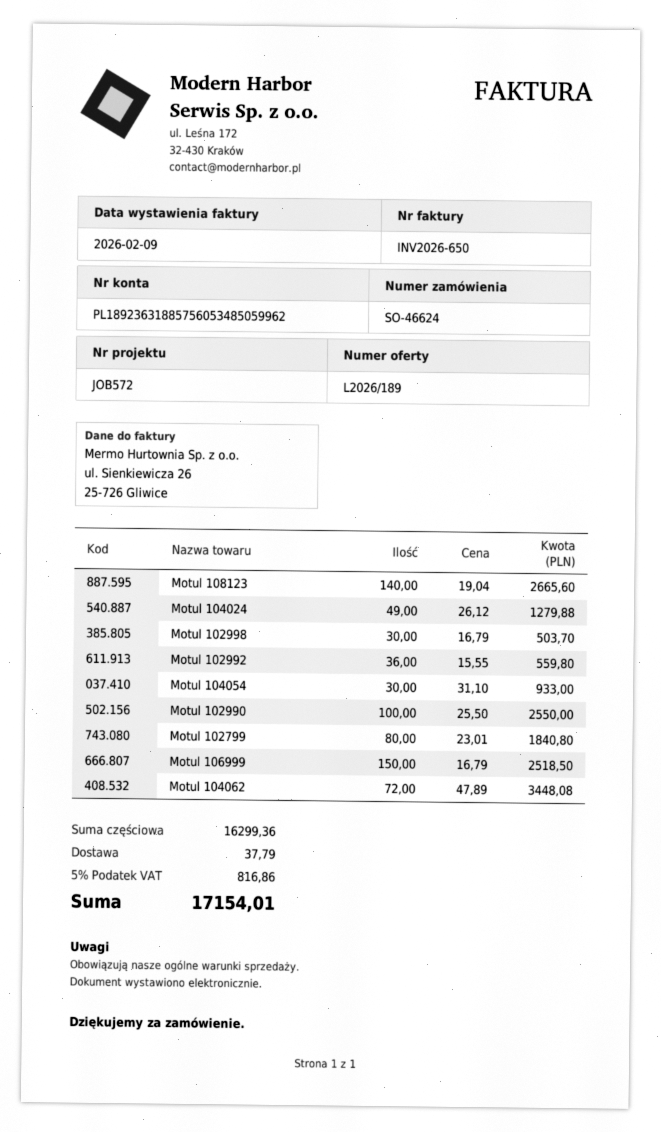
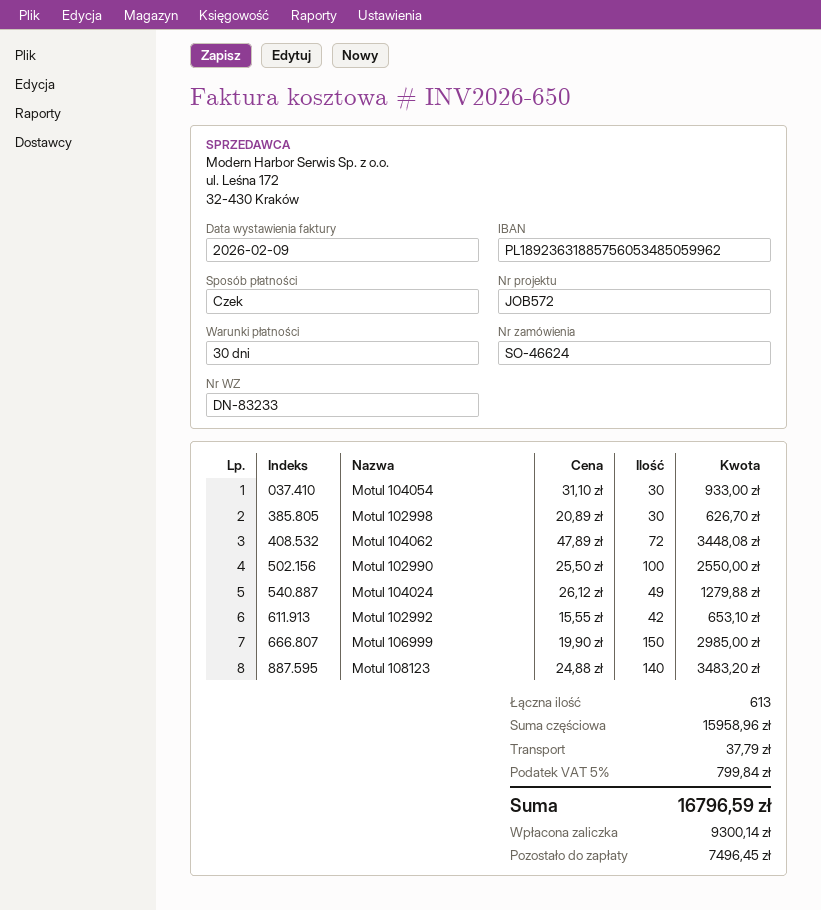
Motul 108123: 140 x 19.04 = 2665.60 -> 140 x 24.88 = 3483.20
Motul 102998: 30 x 16.79 = 503.70 -> 30 x 20.89 = 626.70
Motul 102992: 36 x 15.55 = 559.80 -> 42 x 15.55 = 653.10
Motul 102799: 80 x 23.01 = 1840.80 -> none
Motul 106999: 150 x 16.79 = 2518.50 -> 150 x 19.90 = 2985.00
subtotal: 16299.36 -> 15958.96
tax: 5% = 816.86 -> 5% = 799.84
total: 17154.01 -> 16796.59

